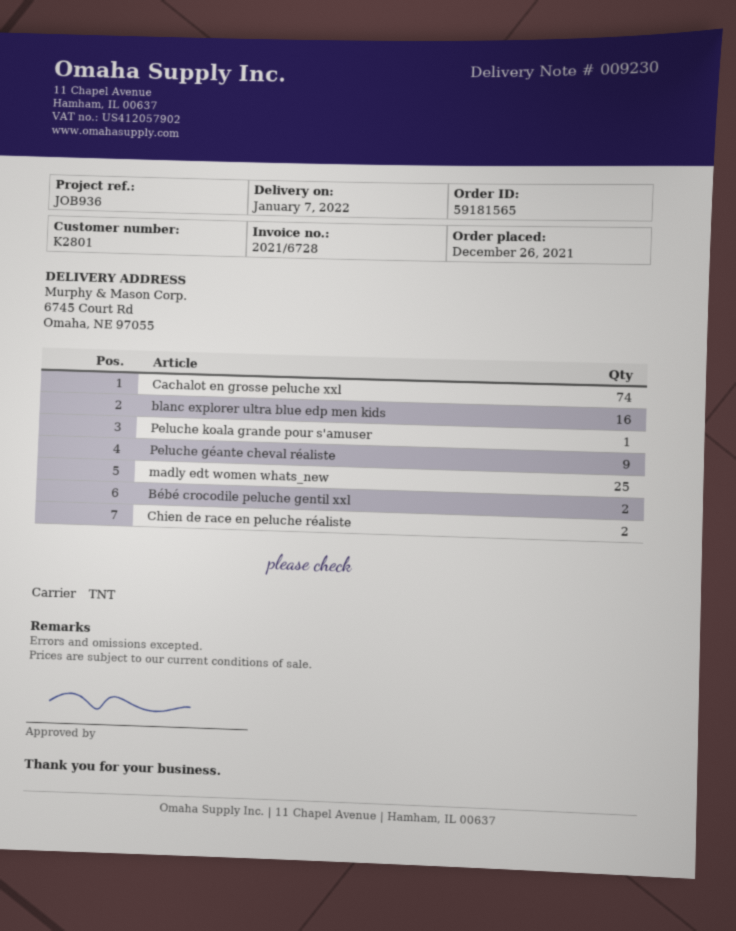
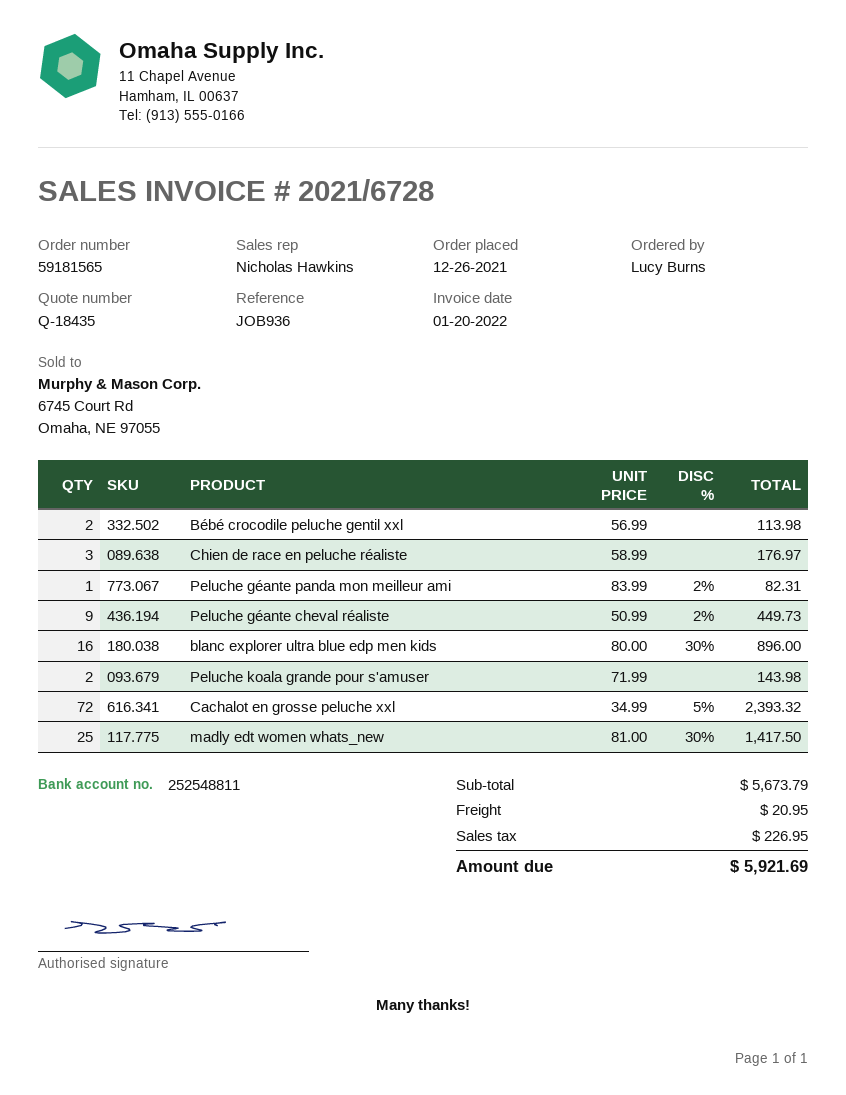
Cachalot en grosse peluche xxl: 74 -> 72
Peluche koala grande pour s'amuser: 1 -> 2
Chien de race en peluche réaliste: 2 -> 3
Peluche géante panda mon meilleur ami: none -> 1

